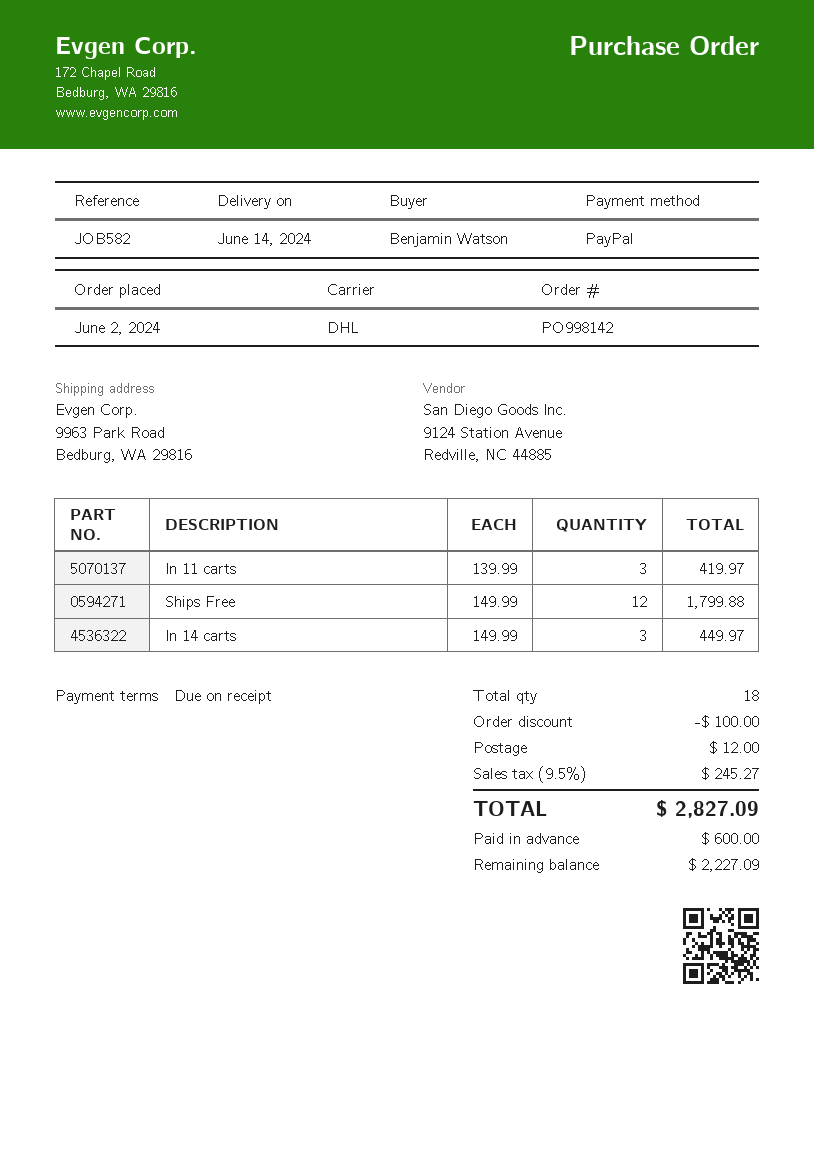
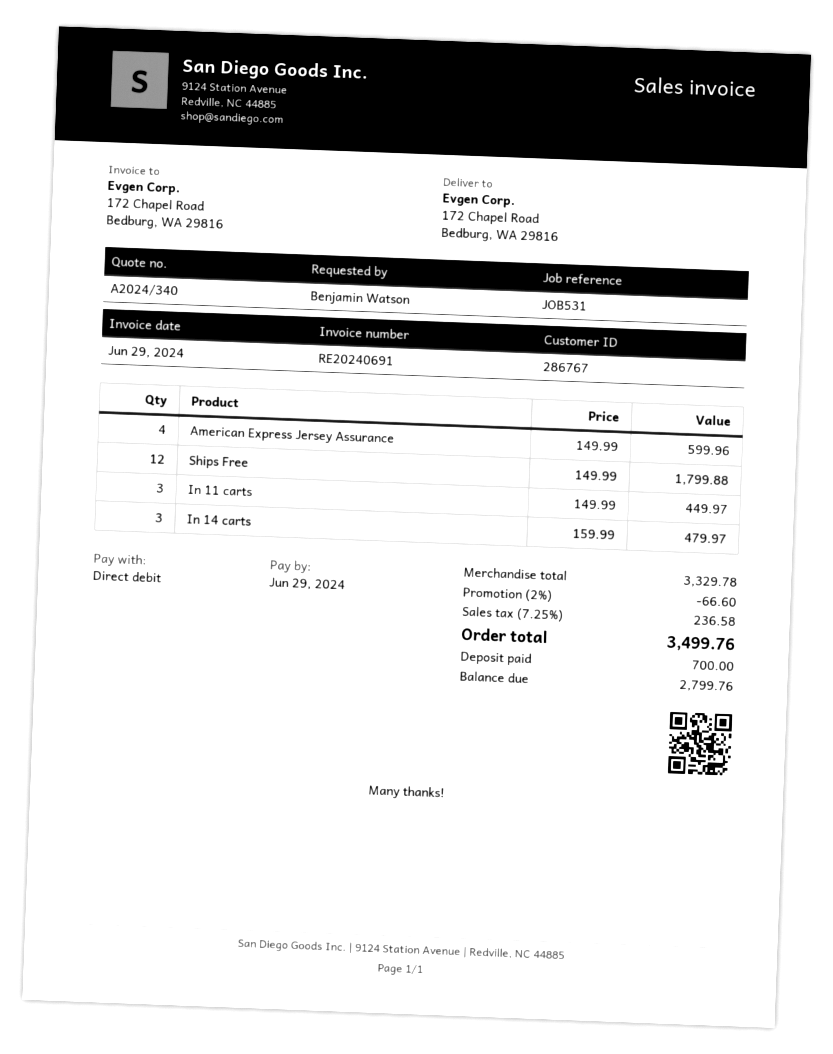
reference: JOB582 -> JOB531
payment method: PayPal -> direct debit
ship to: 9963 Park Road, Bedburg, WA 29816 -> 172 Chapel Road, Bedburg, WA 29816
In 11 carts: 3 x 139.99 = 419.97 -> 3 x 149.99 = 449.97
In 14 carts: 3 x 149.99 = 449.97 -> 3 x 159.99 = 479.97
American Express Jersey Assurance: none -> 4 x 149.99 = 599.96
discount: 100.00 -> 66.60
shipping: 12.00 -> none
tax: 9.5% = 245.27 -> 7.25% = 236.58
total: 2827.09 -> 3499.76
deposit: 600.00 -> 700.00
balance: 2227.09 -> 2799.76

